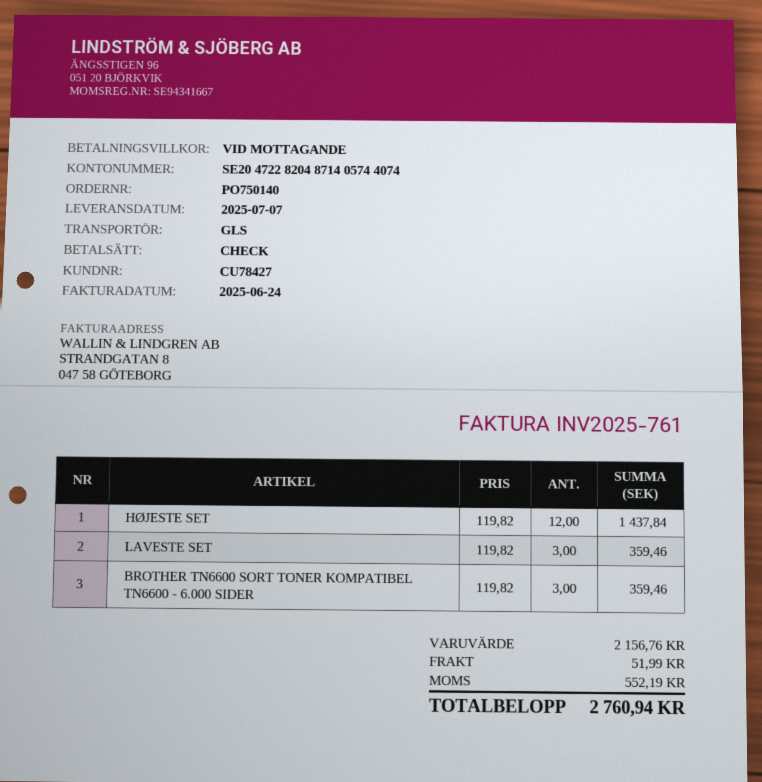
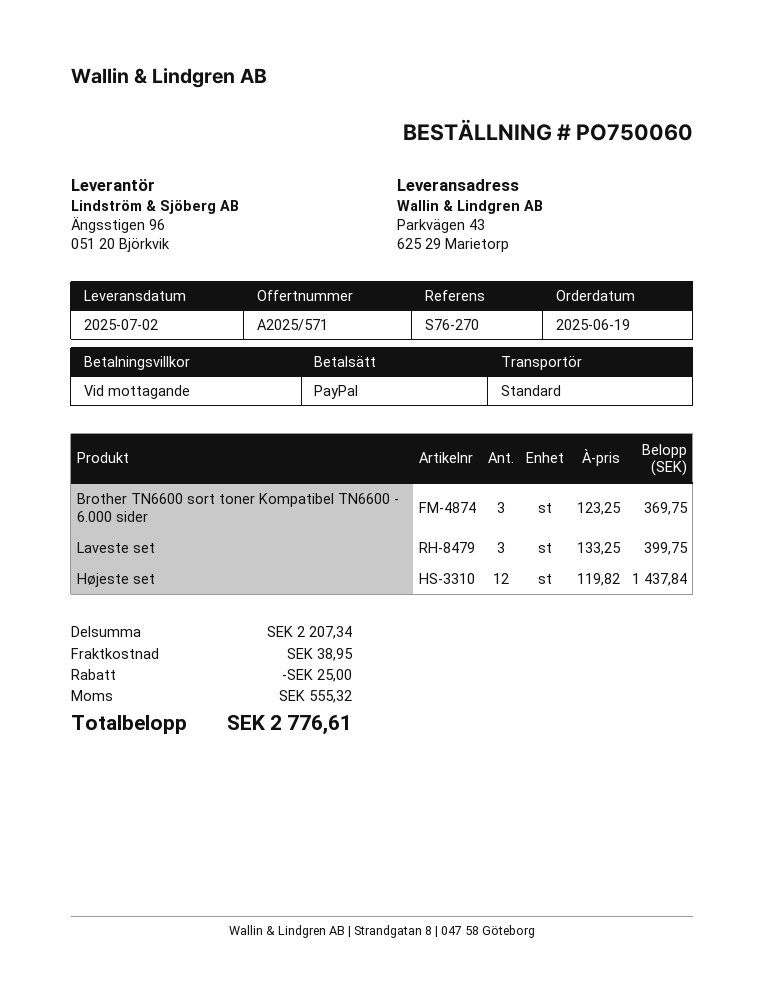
order number: PO750140 -> PO750060
delivery date: 2025-07-07 -> 2025-07-02
payment method: cheque -> PayPal
shipping method: GLS -> standard
LAVESTE SET: 3 x 119.82 = 359.46 -> 3 x 133.25 = 399.75
BROTHER TN6600 SORT TONER KOMPATIBEL TN6600 - 6.000 SIDER: 3 x 119.82 = 359.46 -> 3 x 123.25 = 369.75
subtotal: 2156.76 -> 2207.34
discount: none -> 25.00
shipping: 51.99 -> 38.95
tax: 552.19 -> 555.32
total: 2760.94 -> 2776.61

